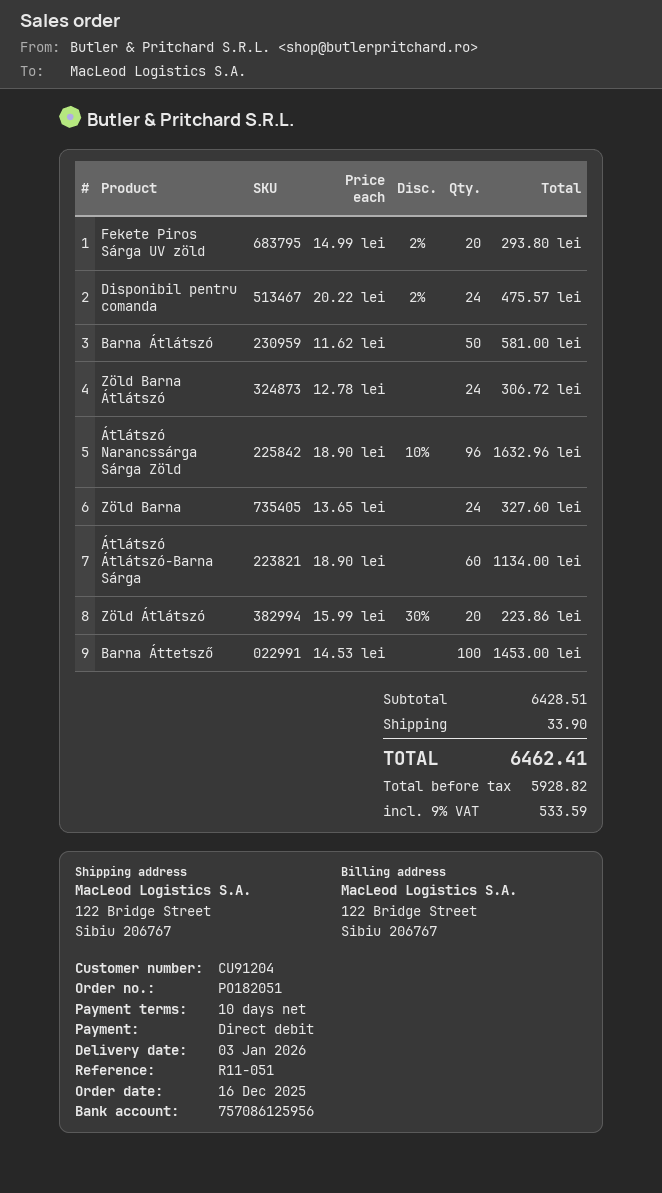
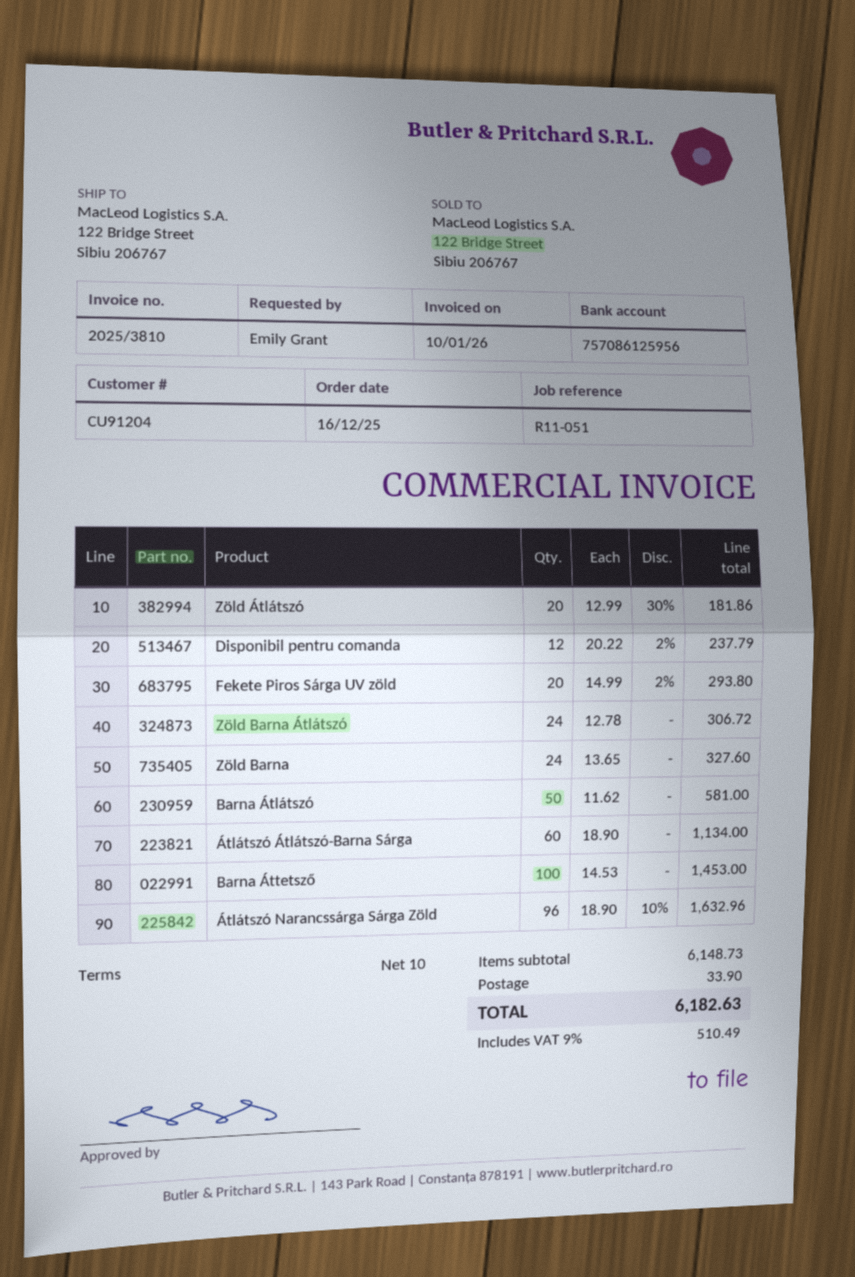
Disponibil pentru comanda: 24 x 20.22 - 2% = 475.57 -> 12 x 20.22 - 2% = 237.79
Zöld Átlátszó: 20 x 15.99 - 30% = 223.86 -> 20 x 12.99 - 30% = 181.86
subtotal: 6428.51 -> 6148.73
tax: 9% = 533.59 -> 9% = 510.49
total: 6462.41 -> 6182.63

